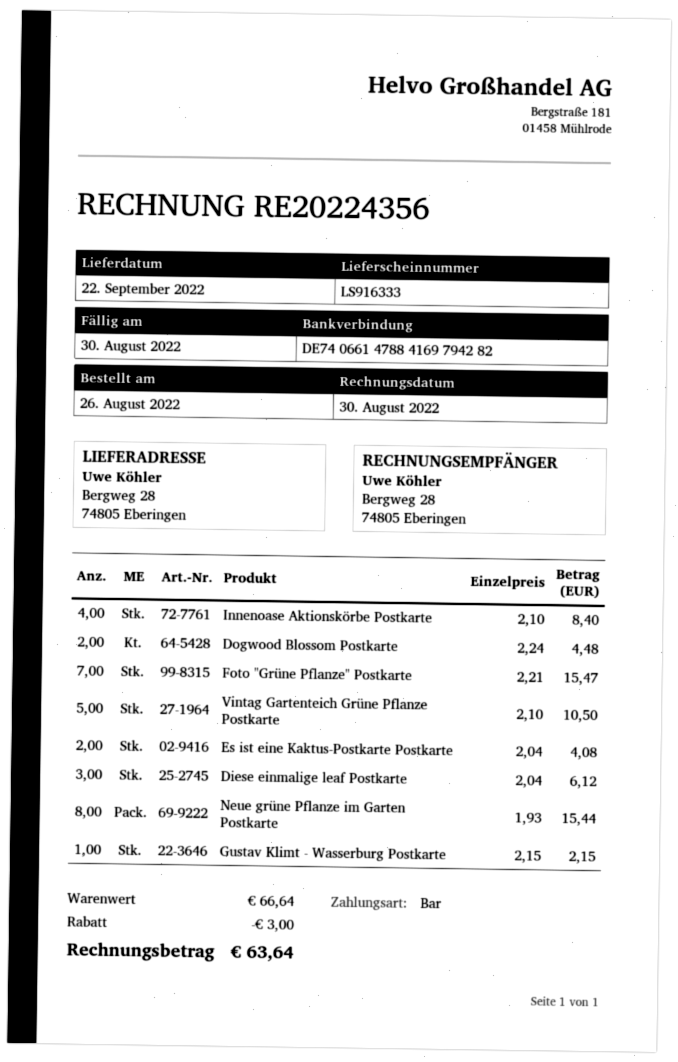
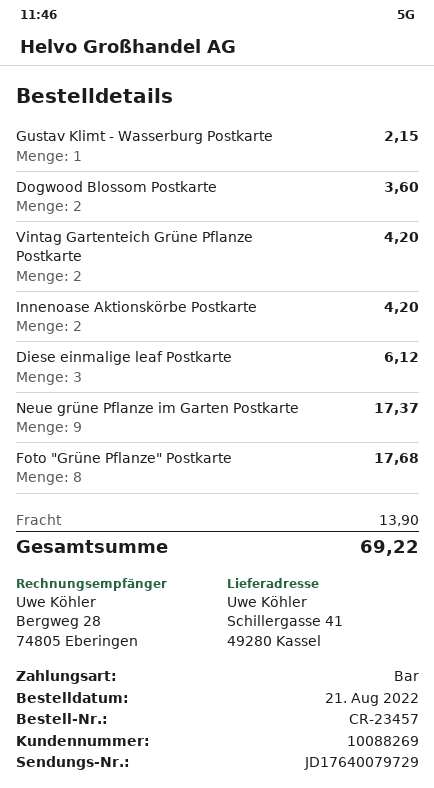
order date: 2022-08-26 -> 2022-08-21
ship to: Bergweg 28, 74805 Eberingen -> Schillergasse 41, 49280 Kassel
Innenoase Aktionskörbe Postkarte: 4 for 8.40 -> 2 for 4.20
Dogwood Blossom Postkarte: 2 for 4.48 -> 2 for 3.60
Foto "Grüne Pflanze" Postkarte: 7 for 15.47 -> 8 for 17.68
Vintag Gartenteich Grüne Pflanze Postkarte: 5 for 10.50 -> 2 for 4.20
Es ist eine Kaktus-Postkarte Postkarte: 2 for 4.08 -> none
Neue grüne Pflanze im Garten Postkarte: 8 for 15.44 -> 9 for 17.37
discount: 3.00 -> none
shipping: none -> 13.90
total: 63.64 -> 69.22

